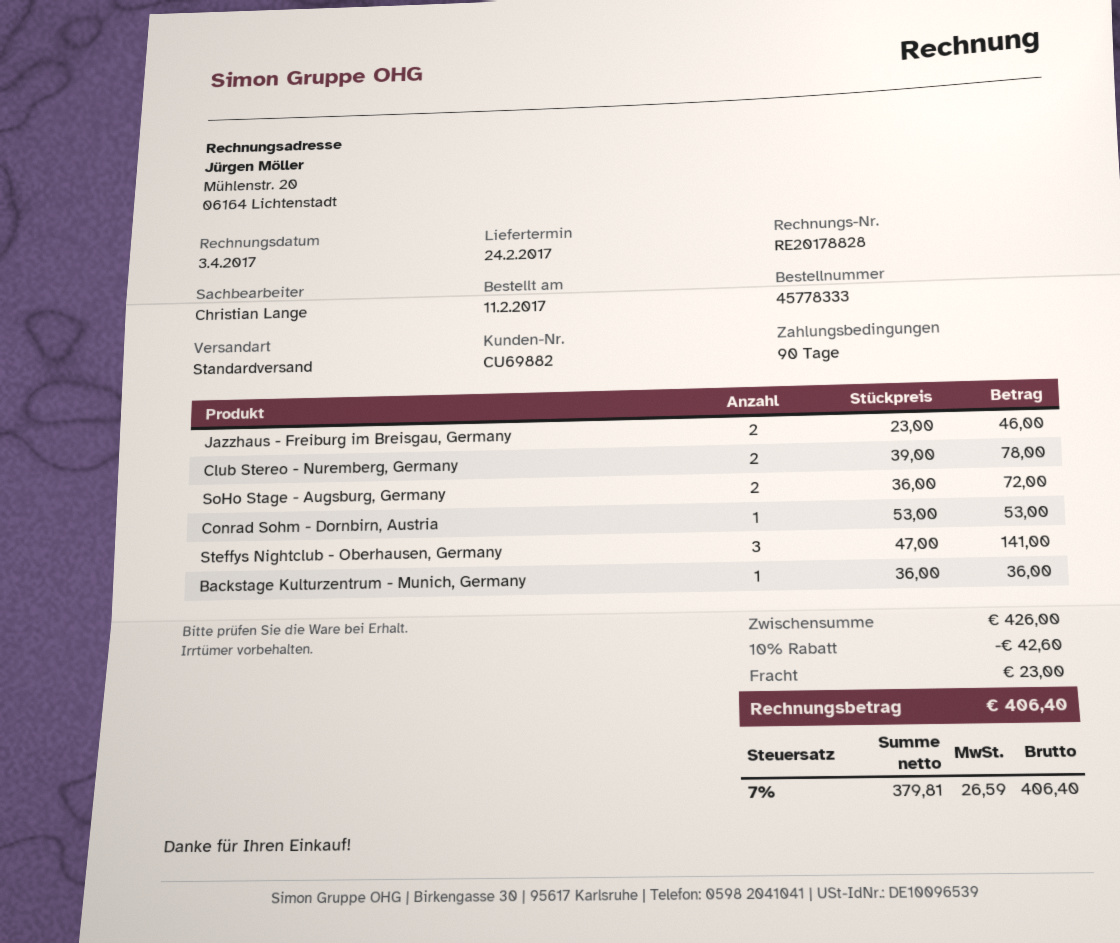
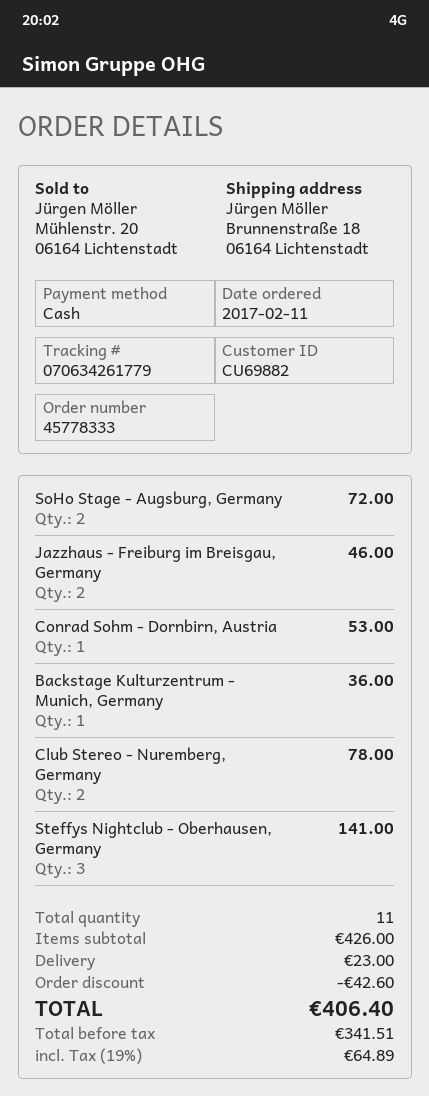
net: 379.81 -> 341.51
tax: 7% = 26.59 -> 19% = 64.89

